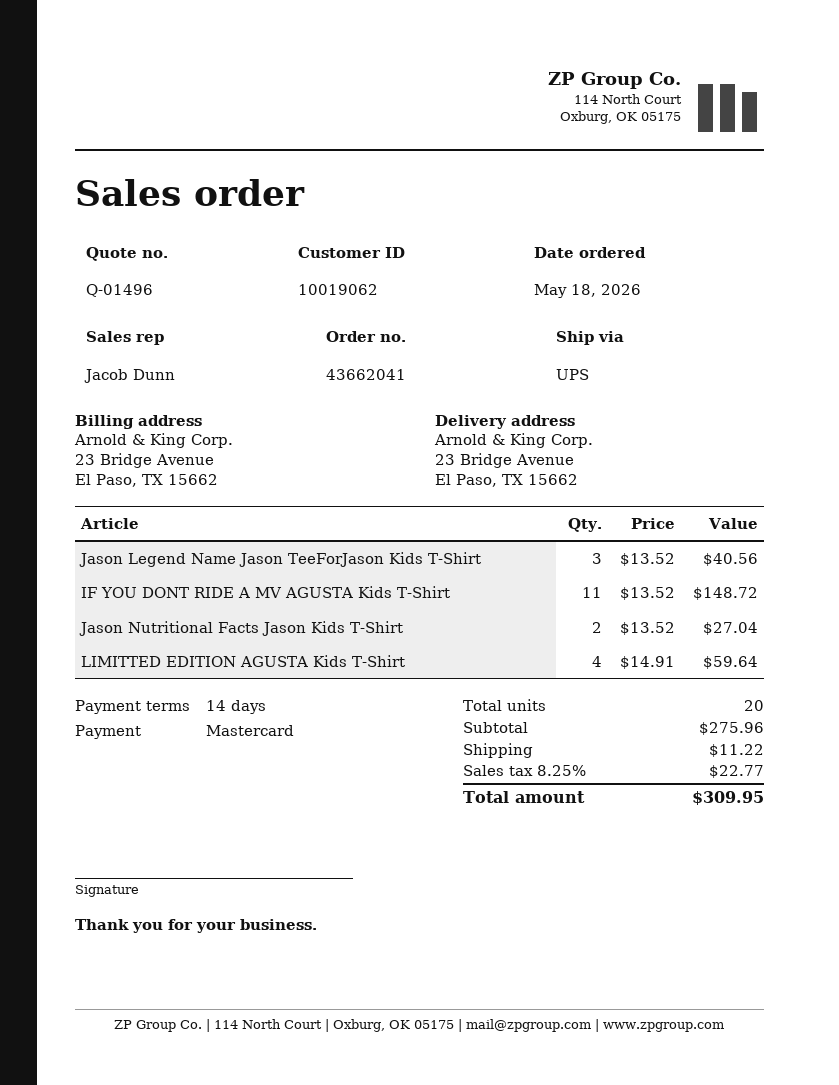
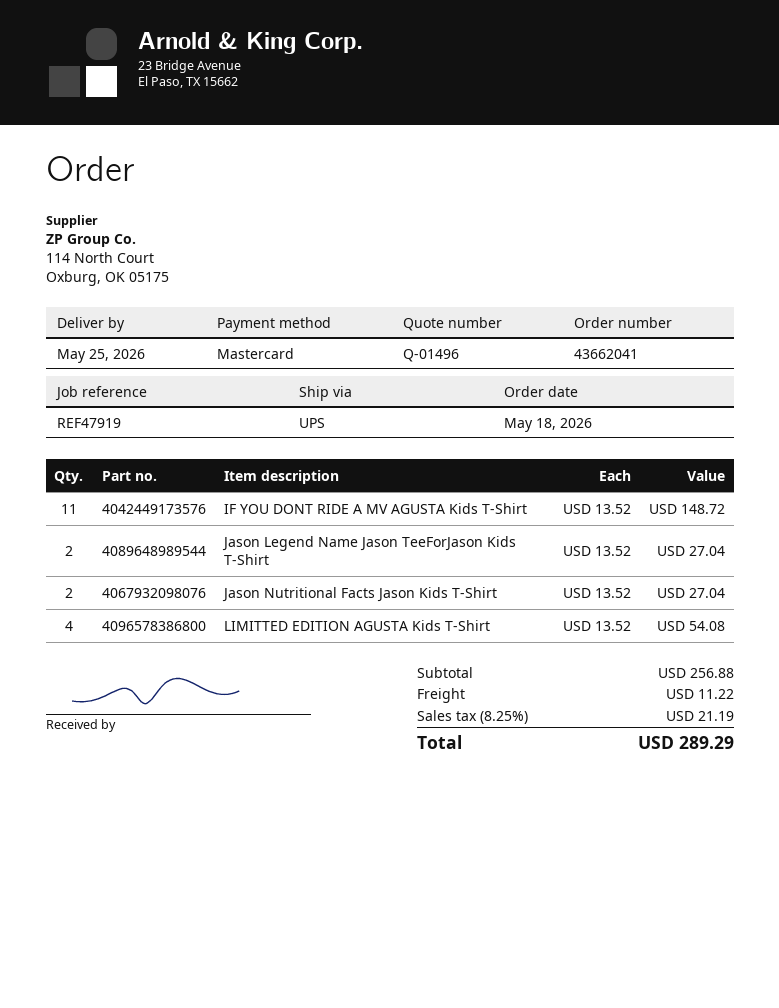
Jason Legend Name Jason TeeForJason Kids T-Shirt: 3 x 13.52 = 40.56 -> 2 x 13.52 = 27.04
LIMITTED EDITION AGUSTA Kids T-Shirt: 4 x 14.91 = 59.64 -> 4 x 13.52 = 54.08
subtotal: 275.96 -> 256.88
tax: 8.25% = 22.77 -> 8.25% = 21.19
total: 309.95 -> 289.29

